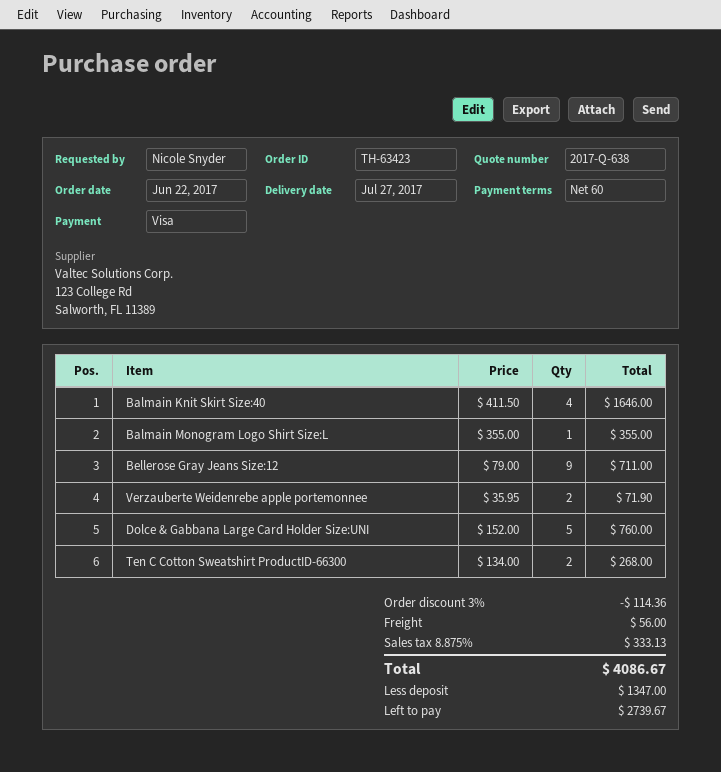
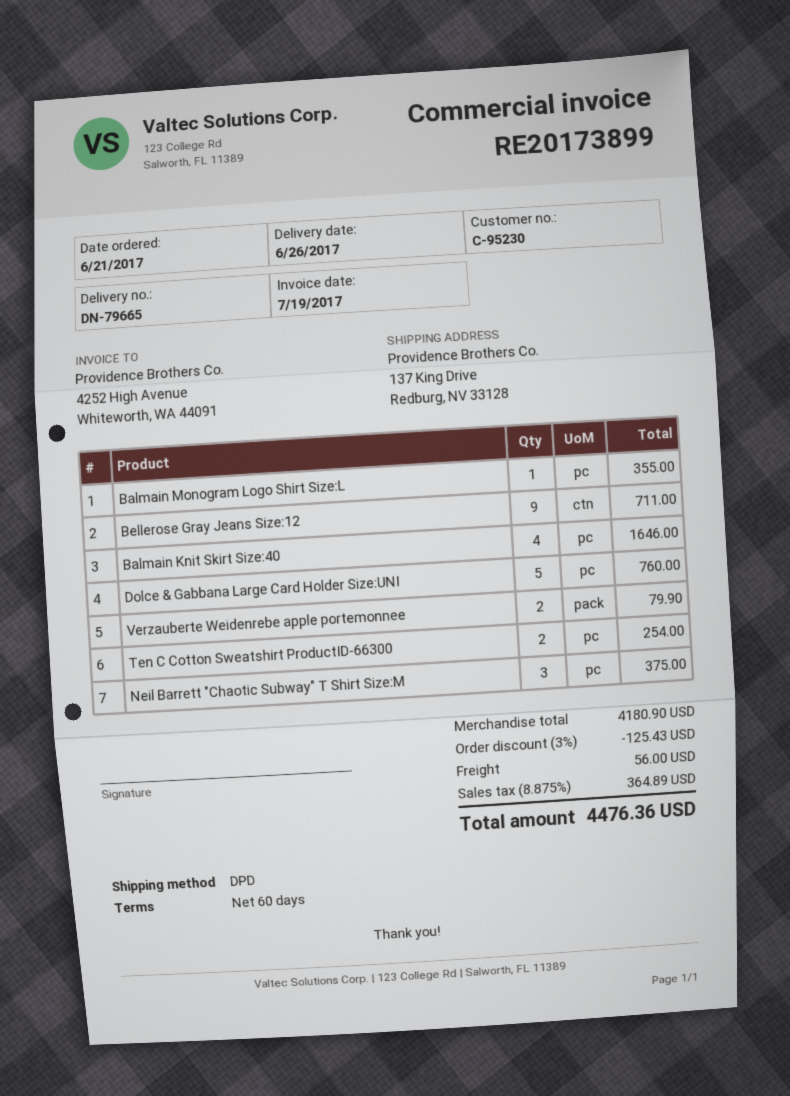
order date: 2017-06-22 -> 2017-06-21
delivery date: 2017-07-27 -> 2017-06-26
Verzauberte Weidenrebe apple portemonnee: 2 for 71.90 -> 2 for 79.90
Ten C Cotton Sweatshirt ProductID-66300: 2 for 268.00 -> 2 for 254.00
Neil Barrett "Chaotic Subway" T Shirt Size:M: none -> 3 for 375.00
discount: 3% = 114.36 -> 3% = 125.43
tax: 8.875% = 333.13 -> 8.875% = 364.89
total: 4086.67 -> 4476.36

